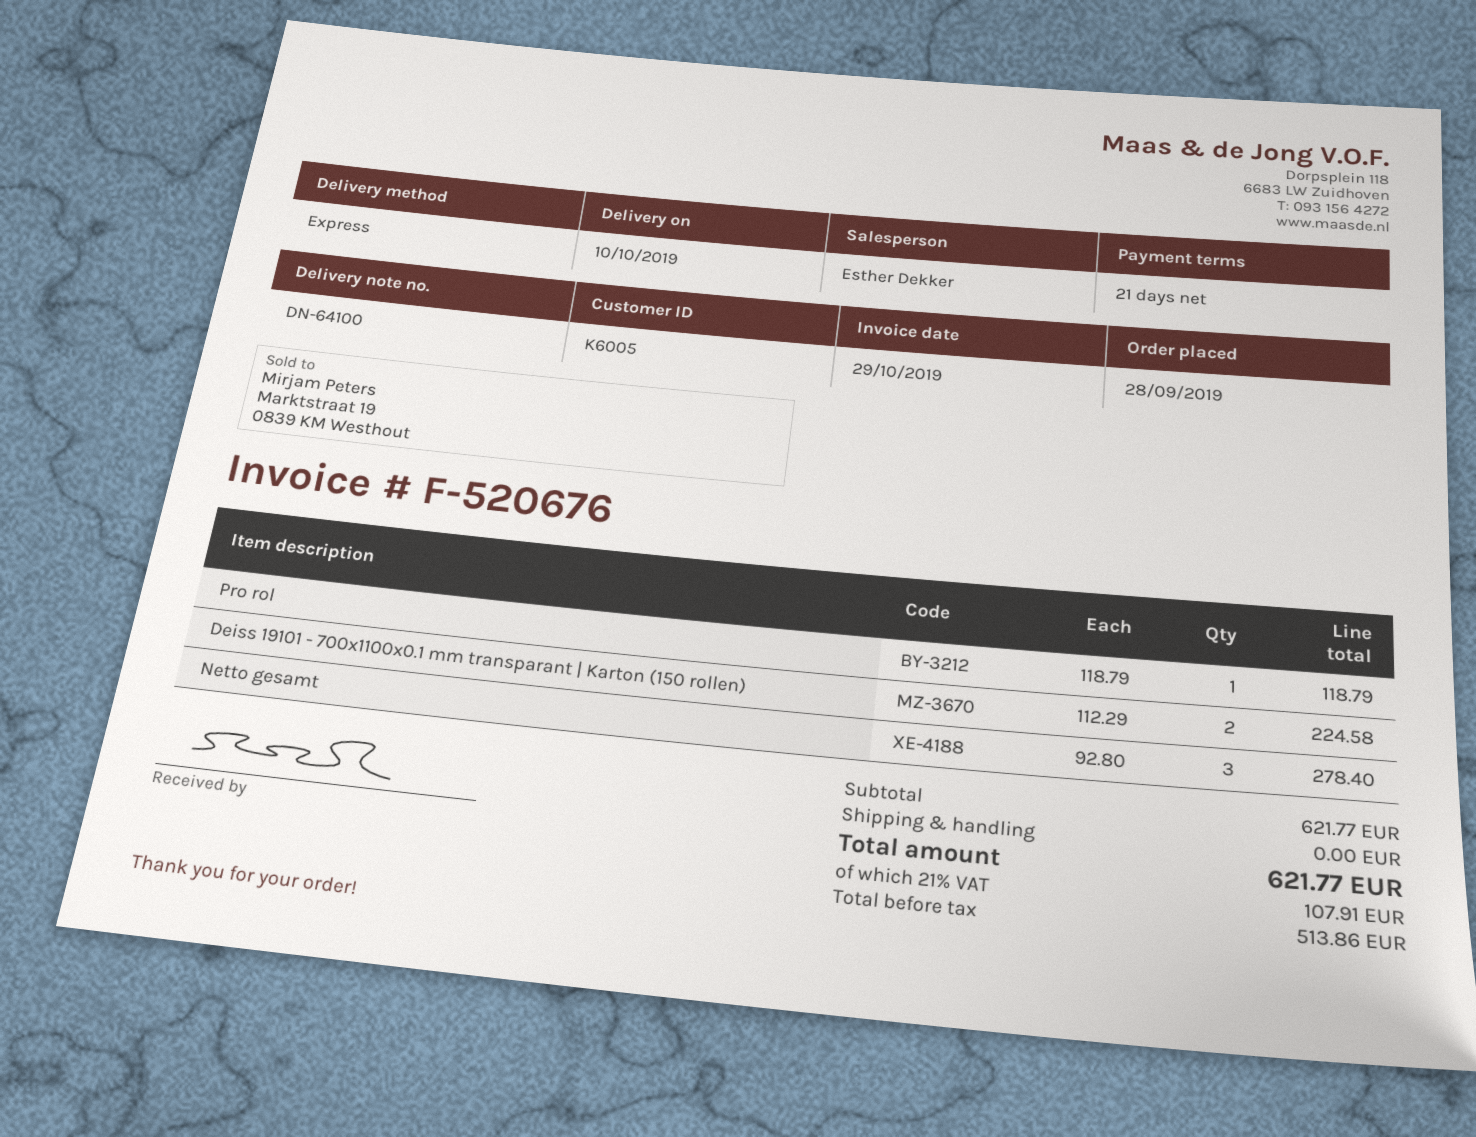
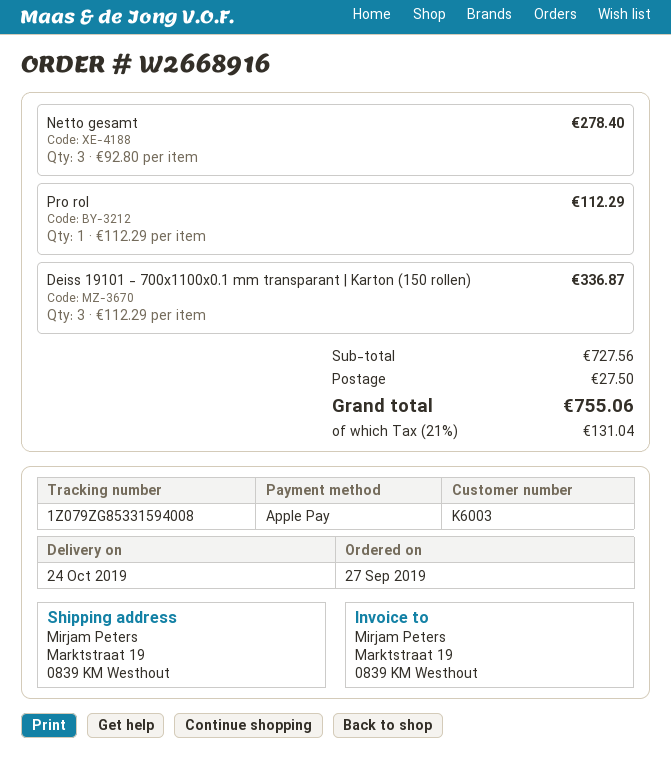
order date: 2019-09-28 -> 2019-09-27
delivery date: 2019-10-10 -> 2019-10-24
customer number: K6005 -> K6003
Pro rol: 1 x 118.79 = 118.79 -> 1 x 112.29 = 112.29
Deiss 19101 - 700x1100x0.1 mm transparant | Karton (150 rollen): 2 x 112.29 = 224.58 -> 3 x 112.29 = 336.87
subtotal: 621.77 -> 727.56
shipping: 0.00 -> 27.50
tax: 21% = 107.91 -> 21% = 131.04
total: 621.77 -> 755.06

